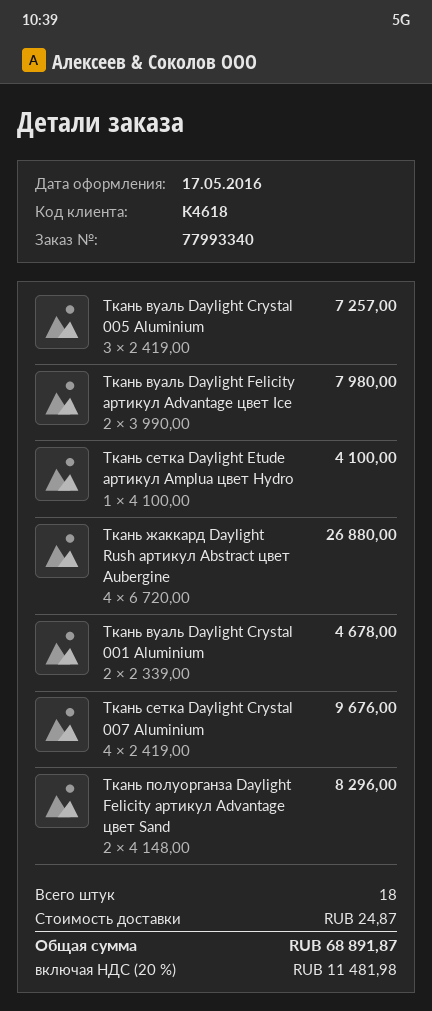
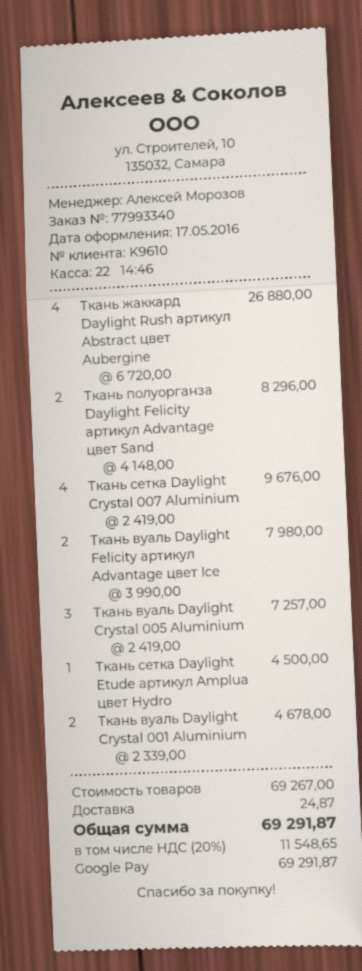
customer number: K4618 -> K9610
Ткань сетка Daylight Etude артикул Amplua цвет Hydro: 1 x 4100.00 = 4100.00 -> 1 x 4500.00 = 4500.00
tax: 20% = 11481.98 -> 20% = 11548.65
total: 68891.87 -> 69291.87

